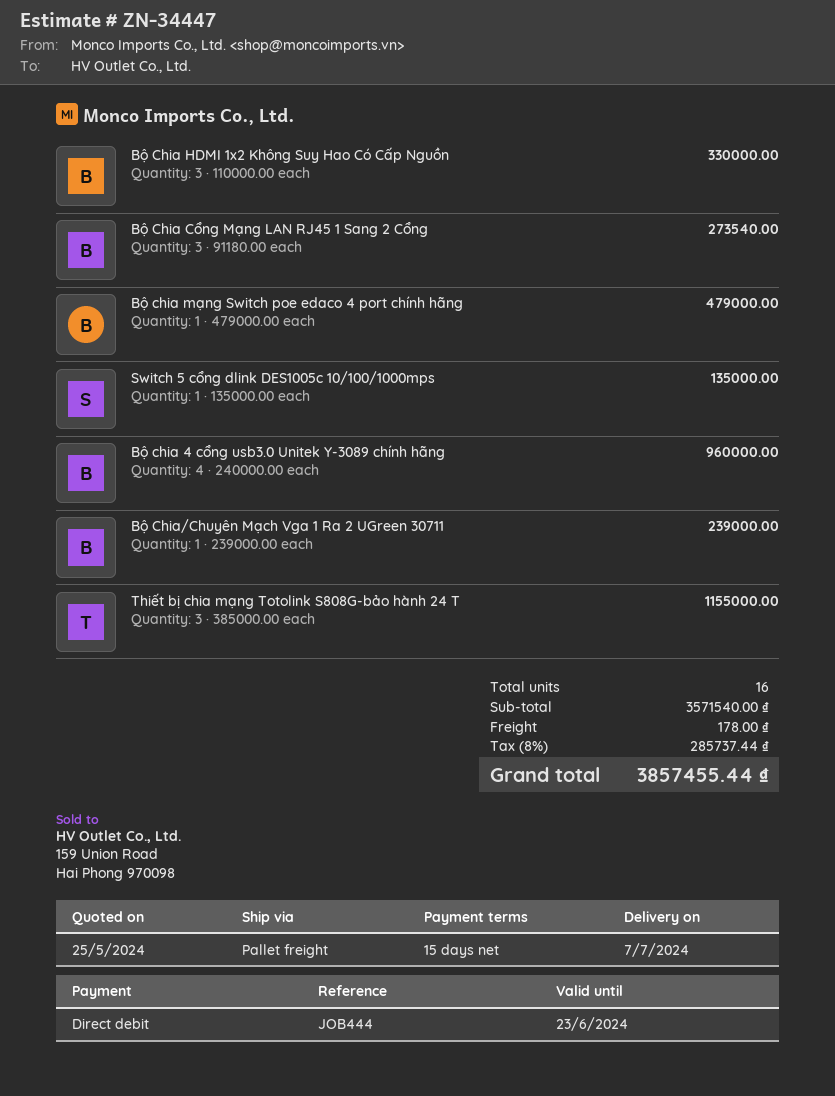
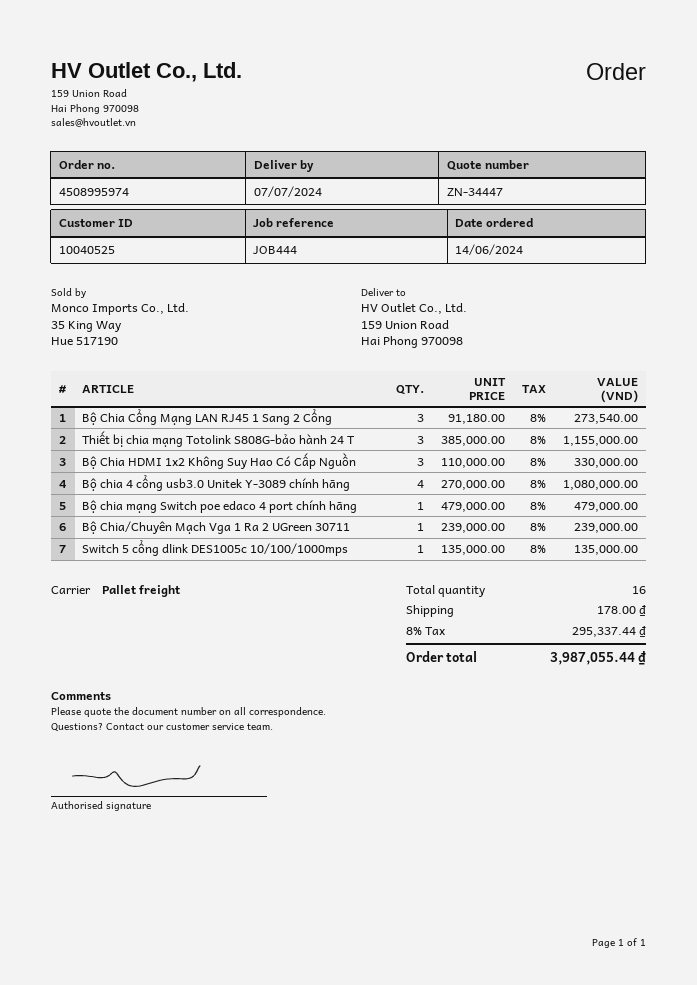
Bộ chia 4 cổng usb3.0 Unitek Y-3089 chính hãng: 4 x 240000.00 = 960000.00 -> 4 x 270000.00 = 1080000.00
tax: 8% = 285737.44 -> 8% = 295337.44
total: 3857455.44 -> 3987055.44

